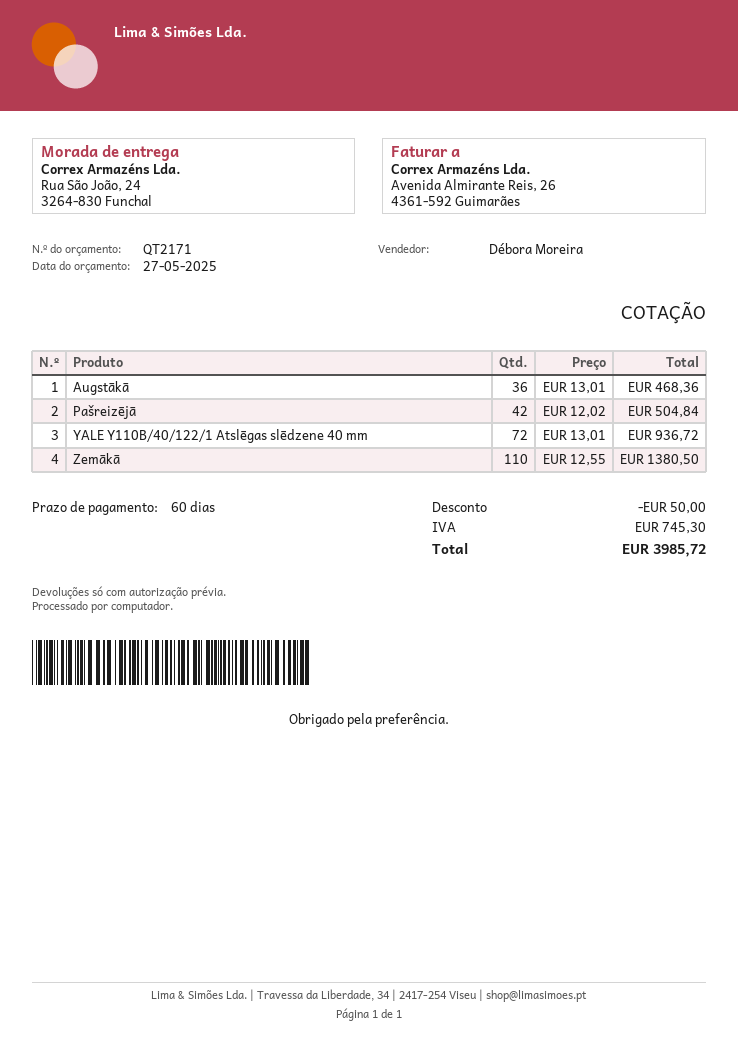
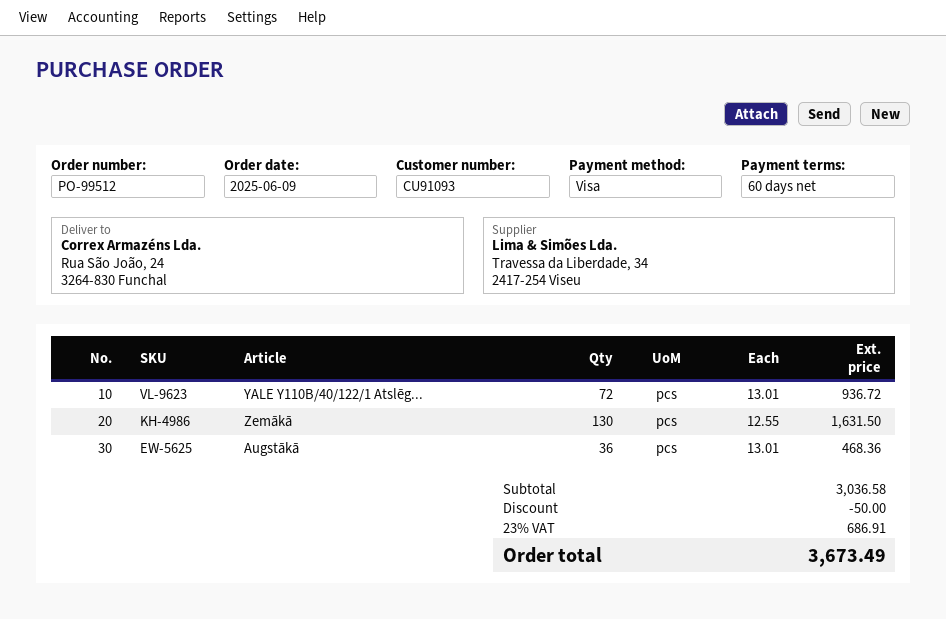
Pašreizējā: 42 x 12.02 = 504.84 -> none
Zemākā: 110 x 12.55 = 1380.50 -> 130 x 12.55 = 1631.50
tax: 745.30 -> 686.91
total: 3985.72 -> 3673.49

